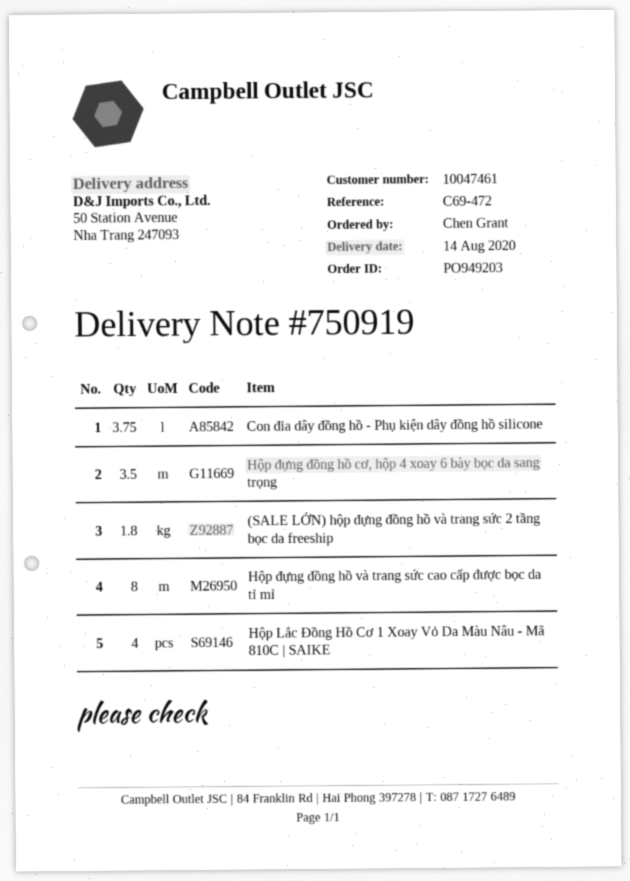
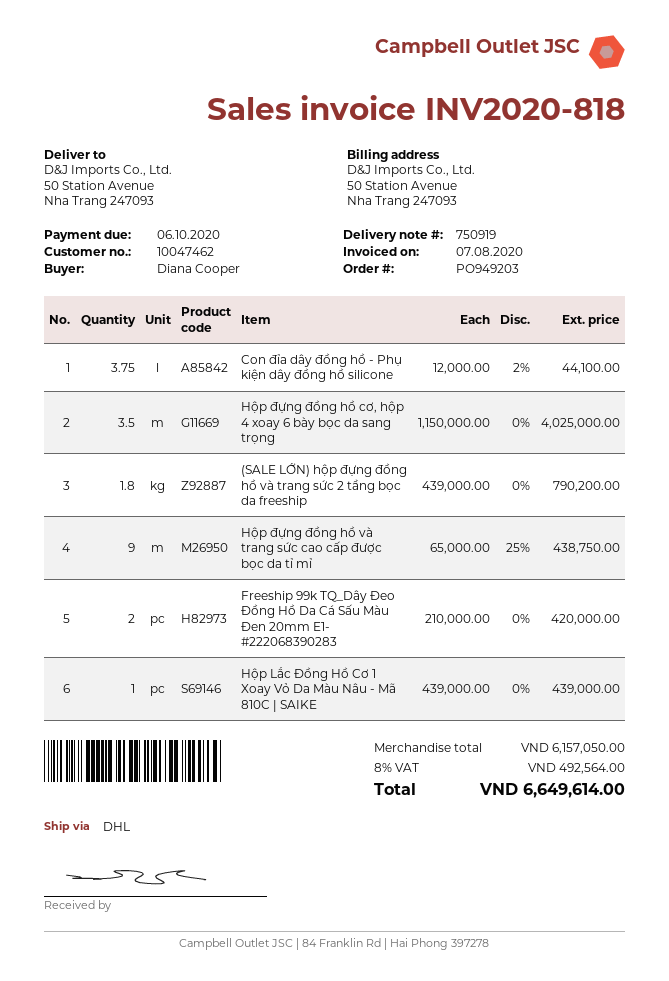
customer number: 10047461 -> 10047462
ordered by: Chen Grant -> Diana Cooper
Hộp đựng đồng hồ và trang sức cao cấp được bọc da tỉ mỉ: 8 -> 9
Hộp Lắc Đồng Hồ Cơ 1 Xoay Vỏ Da Màu Nâu - Mã 810C | SAIKE: 4 -> 1
Freeship 99k TQ_Dây Đeo Đồng Hồ Da Cá Sấu Màu Đen 20mm E1- #222068390283: none -> 2

